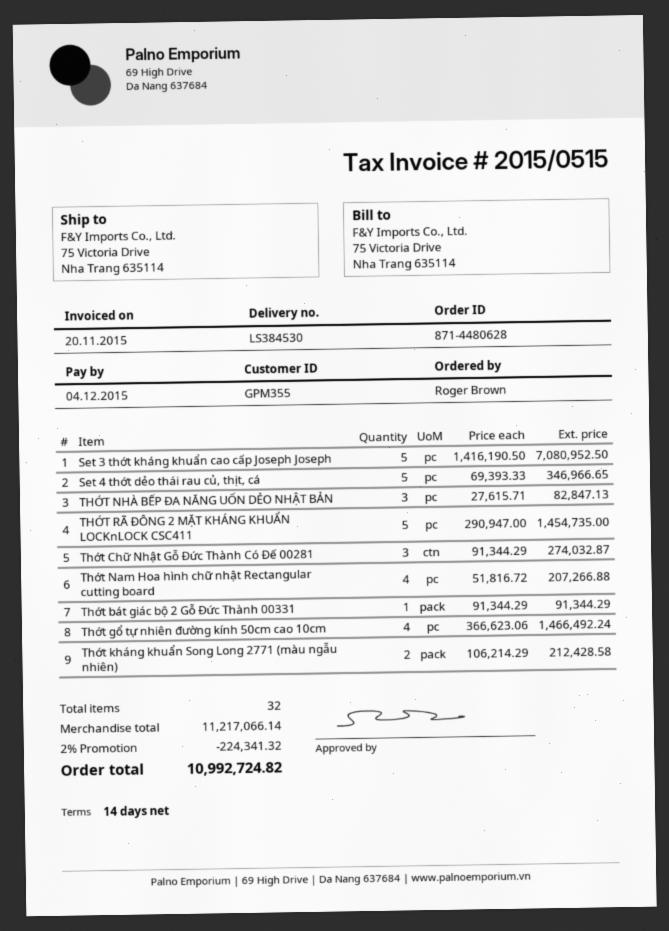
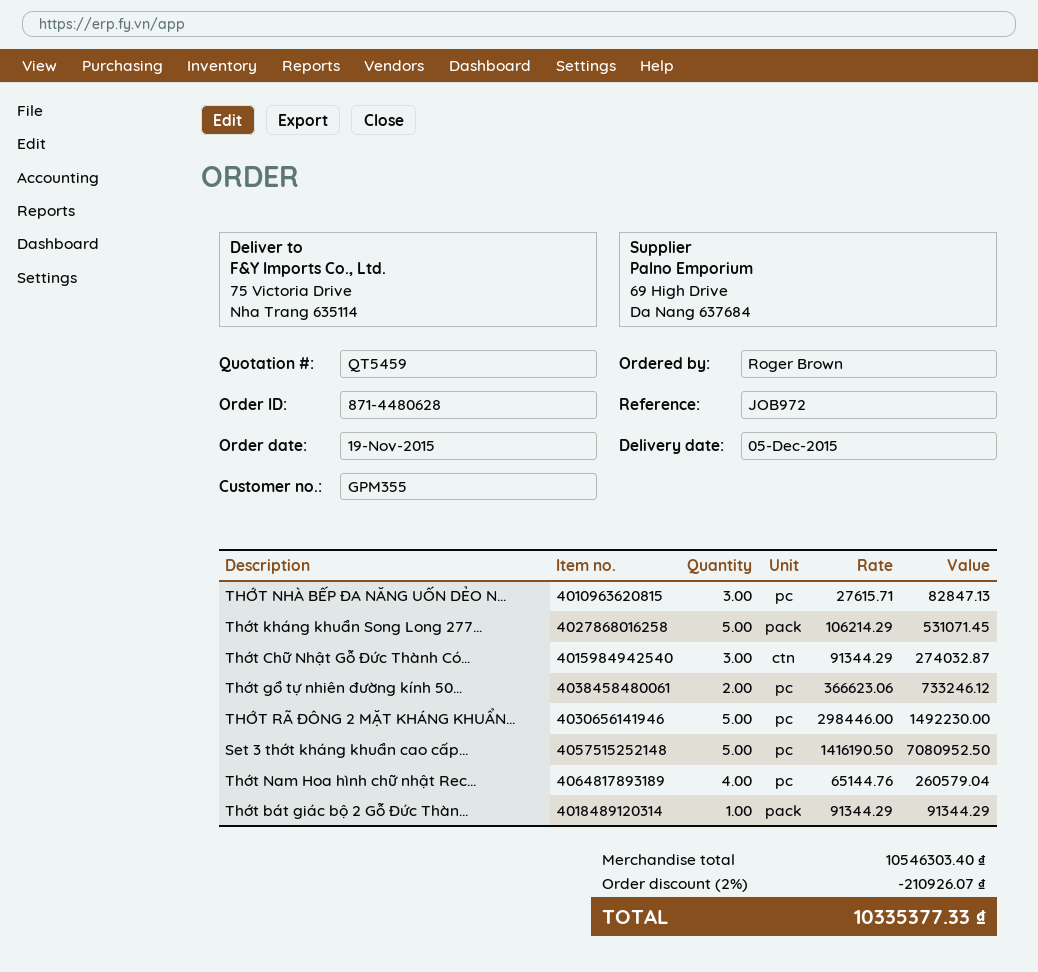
Set 4 thớt dẻo thái rau củ, thịt, cá: 5 x 69393.33 = 346966.65 -> none
THỚT RÃ ĐÔNG 2 MẶT KHÁNG KHUẨN LOCKnLOCK CSC411: 5 x 290947.00 = 1454735.00 -> 5 x 298446.00 = 1492230.00
Thớt Nam Hoa hình chữ nhật Rectangular cutting board: 4 x 51816.72 = 207266.88 -> 4 x 65144.76 = 260579.04
Thớt gổ tự nhiên đường kính 50cm cao 10cm: 4 x 366623.06 = 1466492.24 -> 2 x 366623.06 = 733246.12
Thớt kháng khuẩn Song Long 2771 (màu ngẫu nhiên): 2 x 106214.29 = 212428.58 -> 5 x 106214.29 = 531071.45
subtotal: 11217066.14 -> 10546303.40
discount: 2% = 224341.32 -> 2% = 210926.07
total: 10992724.82 -> 10335377.33

